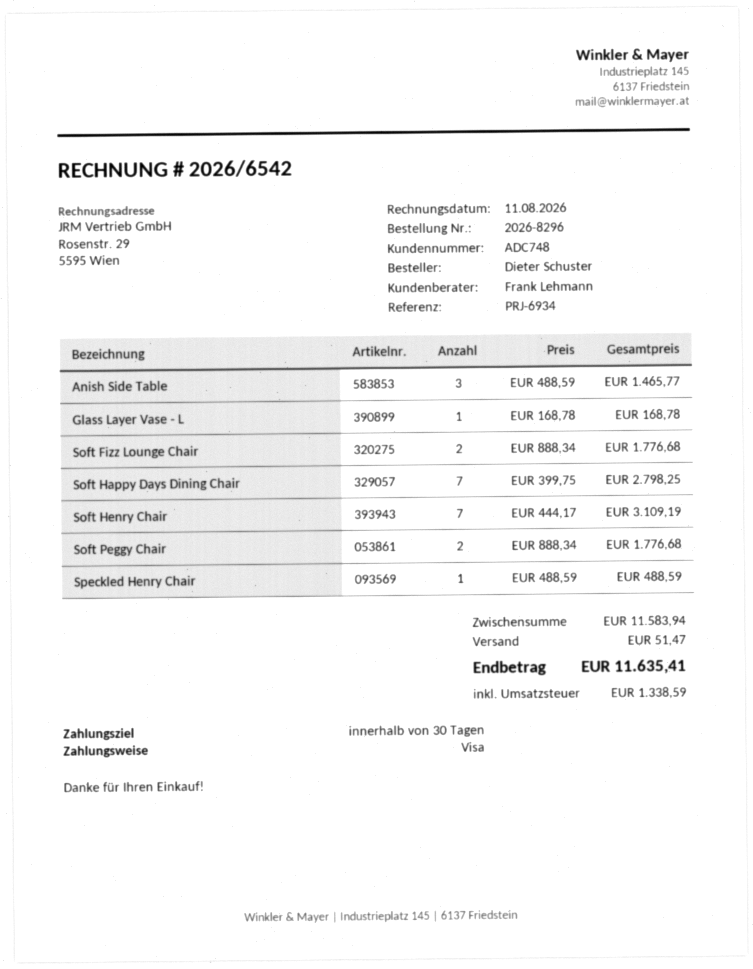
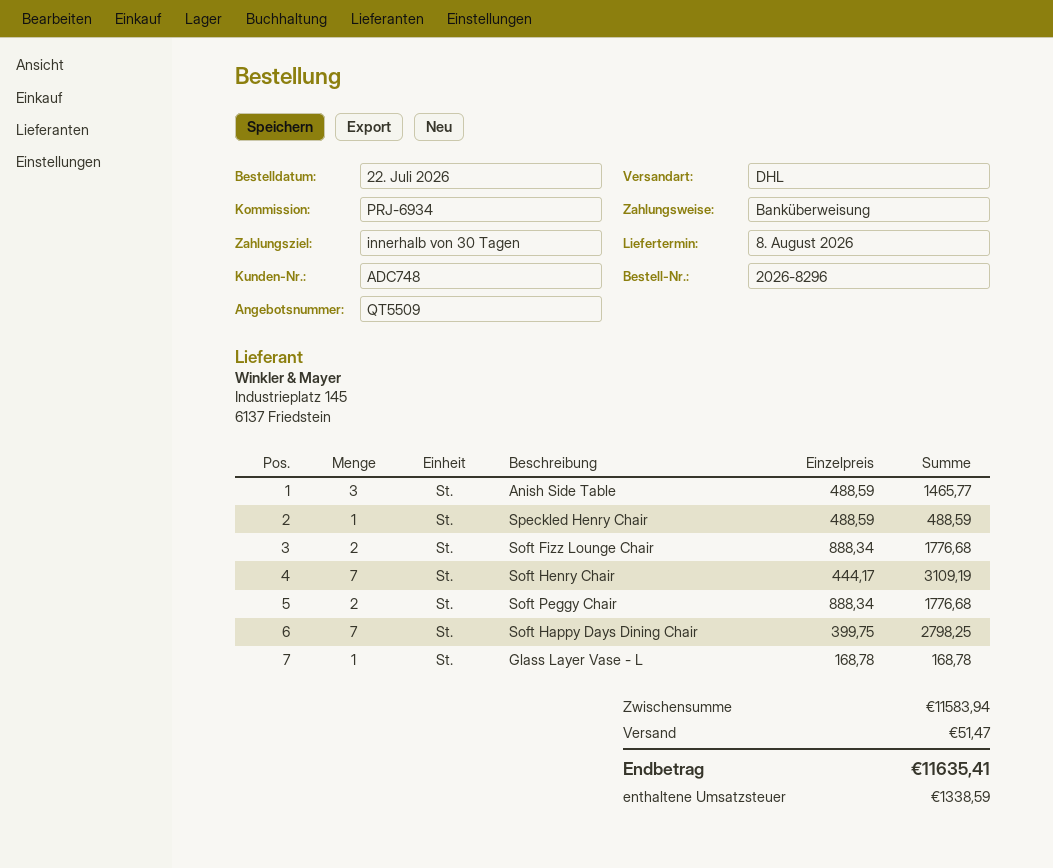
payment method: Visa -> bank transfer

